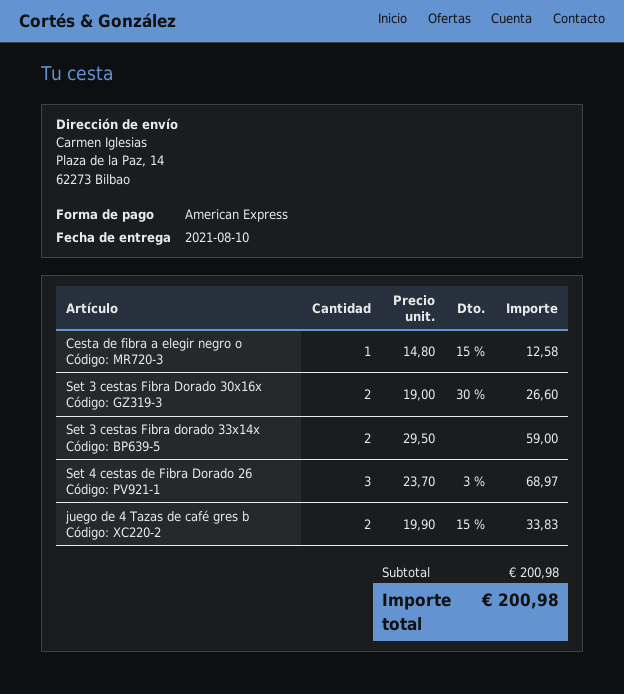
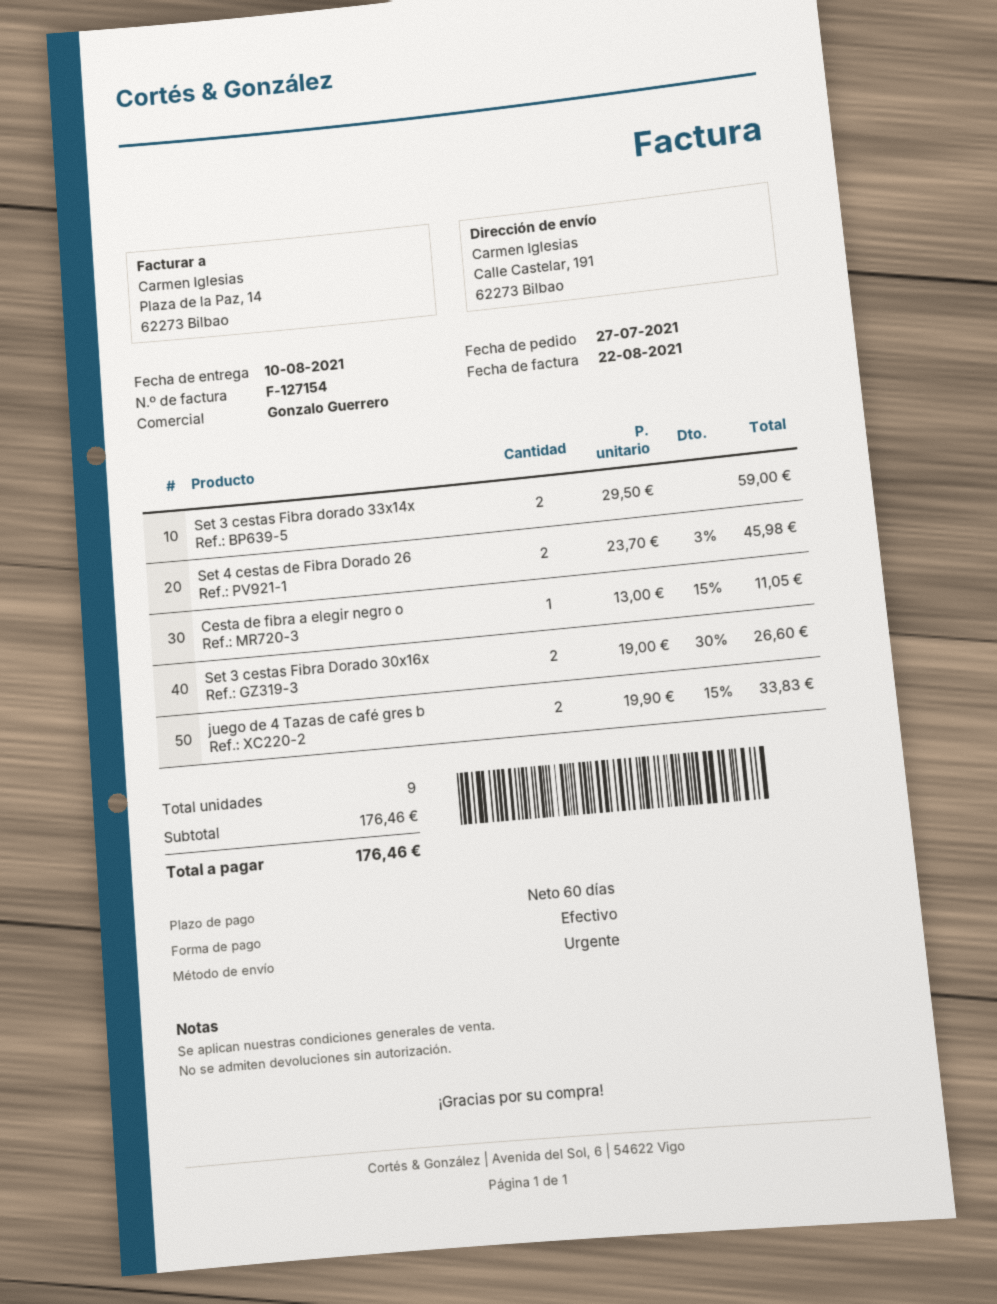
payment method: American Express -> cash
ship to: Plaza de la Paz, 14, 62273 Bilbao -> Calle Castelar, 191, 62273 Bilbao
Cesta de fibra a elegir negro o: 1 x 14.80 - 15% = 12.58 -> 1 x 13.00 - 15% = 11.05
Set 4 cestas de Fibra Dorado 26: 3 x 23.70 - 3% = 68.97 -> 2 x 23.70 - 3% = 45.98
subtotal: 200.98 -> 176.46
total: 200.98 -> 176.46

